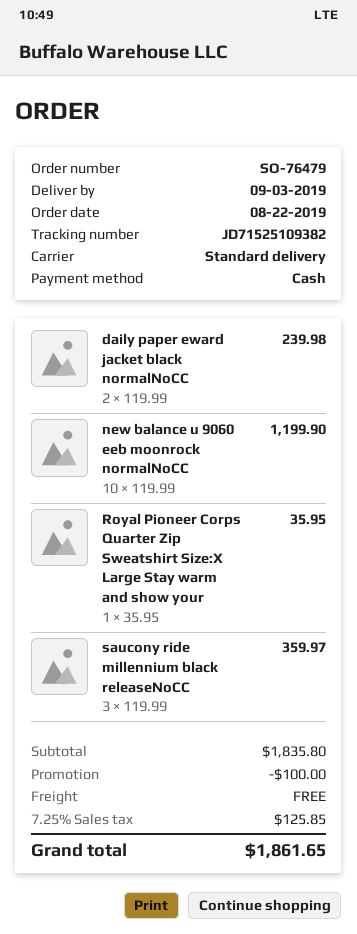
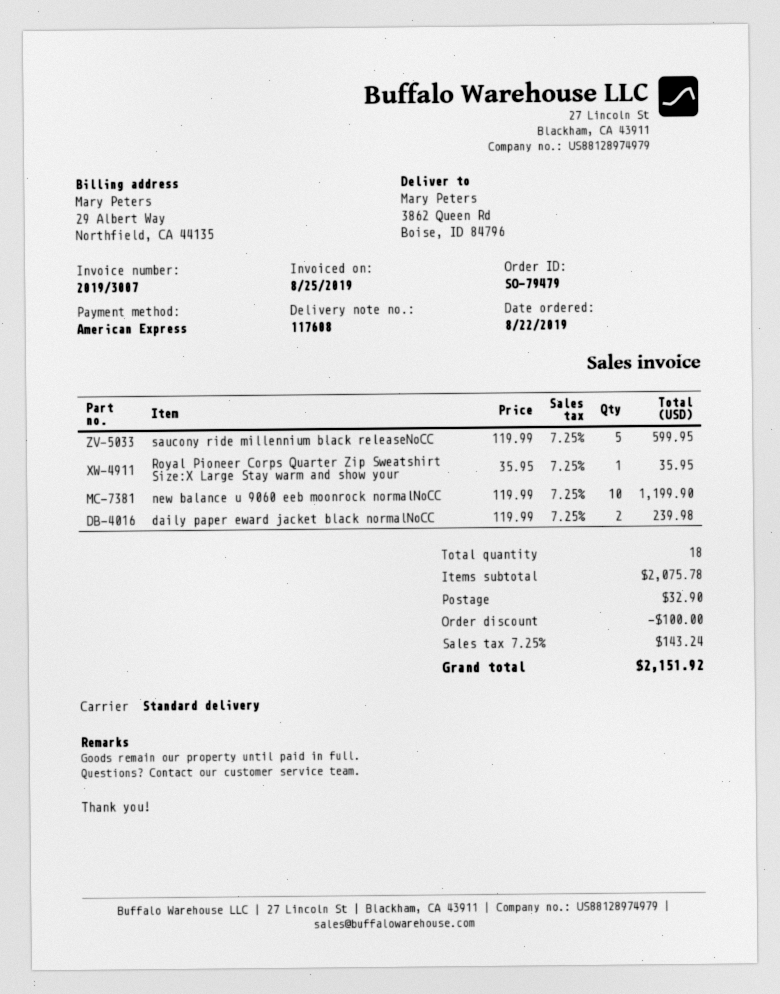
order number: SO-76479 -> SO-79479
payment method: cash -> American Express
saucony ride millennium black releaseNoCC: 3 x 119.99 = 359.97 -> 5 x 119.99 = 599.95
subtotal: 1835.80 -> 2075.78
shipping: 0.00 -> 32.90
tax: 7.25% = 125.85 -> 7.25% = 143.24
total: 1861.65 -> 2151.92

